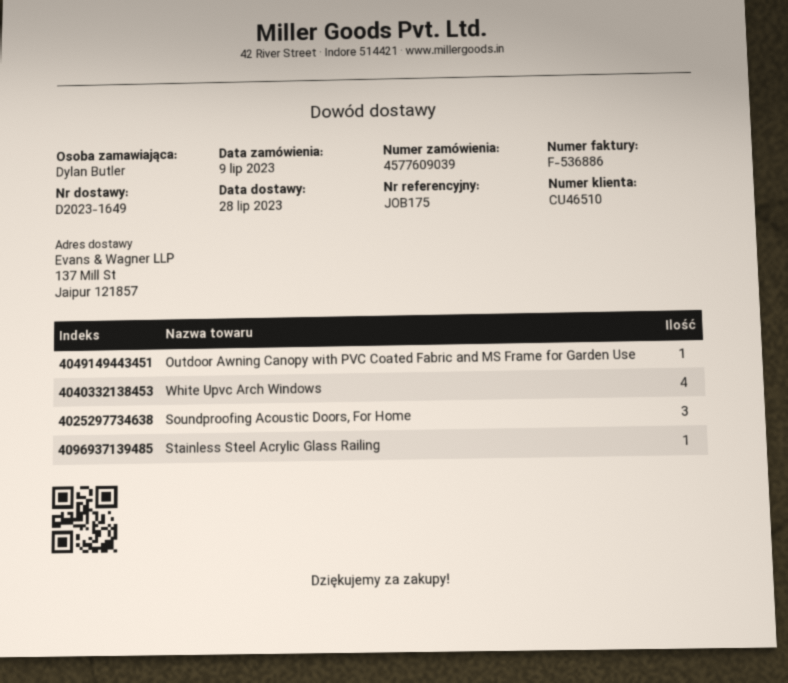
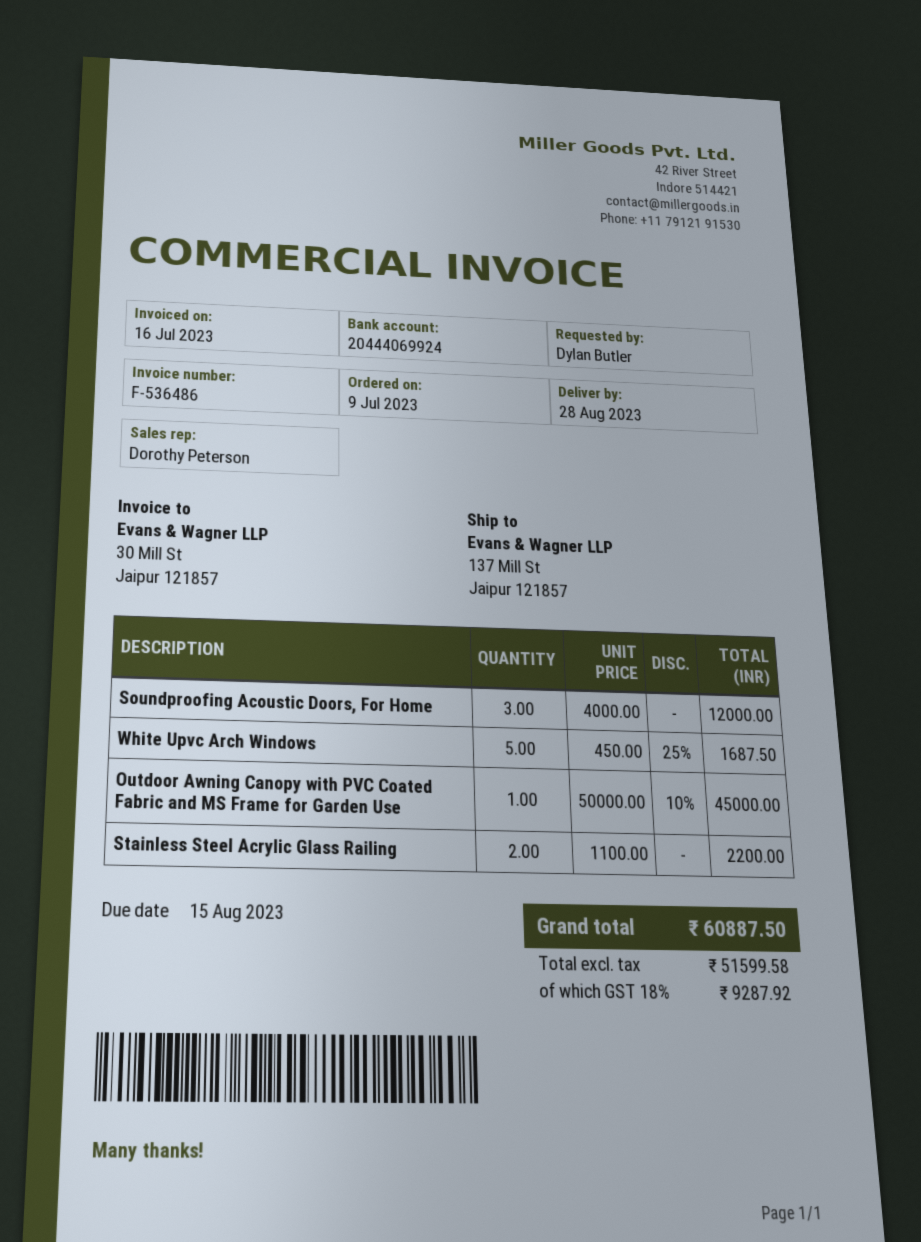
delivery date: 2023-07-28 -> 2023-08-28
invoice number: F-536886 -> F-536486
White Upvc Arch Windows: 4 -> 5
Stainless Steel Acrylic Glass Railing: 1 -> 2

